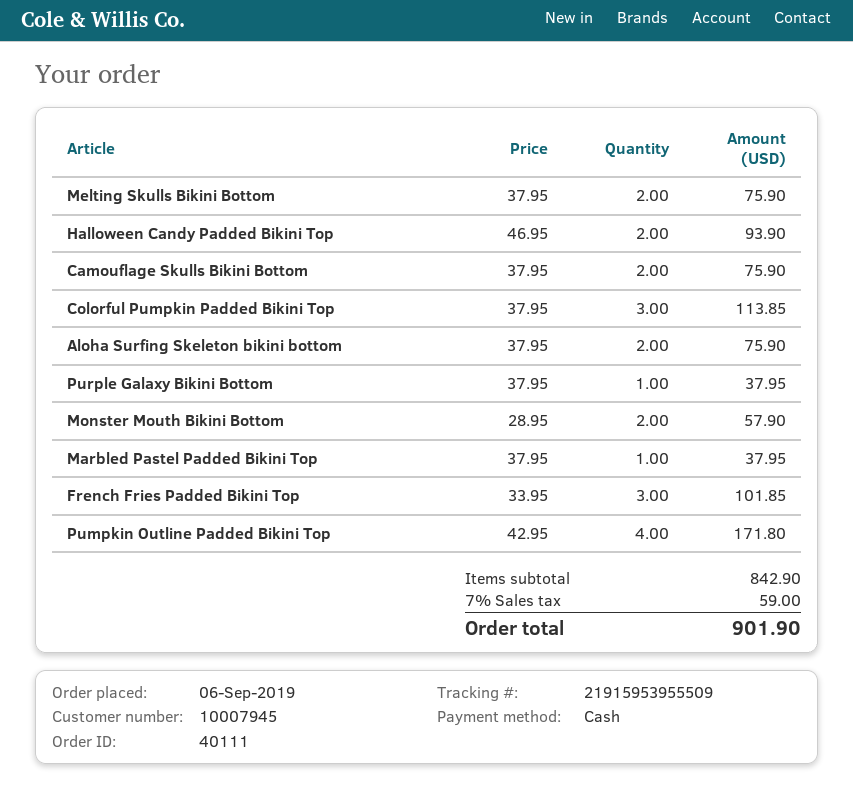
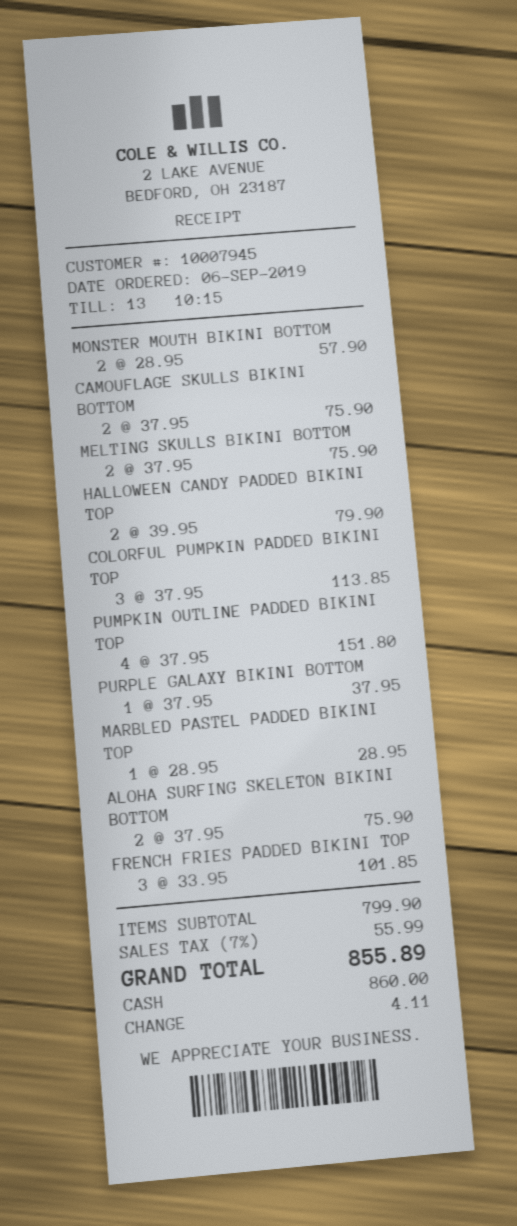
Halloween Candy Padded Bikini Top: 2 x 46.95 = 93.90 -> 2 x 39.95 = 79.90
Marbled Pastel Padded Bikini Top: 1 x 37.95 = 37.95 -> 1 x 28.95 = 28.95
Pumpkin Outline Padded Bikini Top: 4 x 42.95 = 171.80 -> 4 x 37.95 = 151.80
subtotal: 842.90 -> 799.90
tax: 7% = 59.00 -> 7% = 55.99
total: 901.90 -> 855.89

